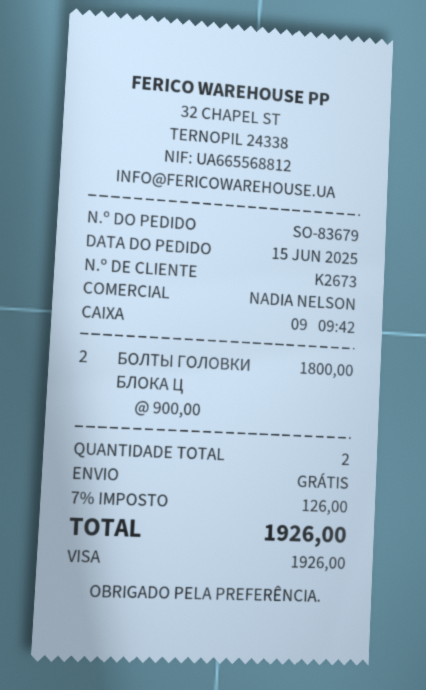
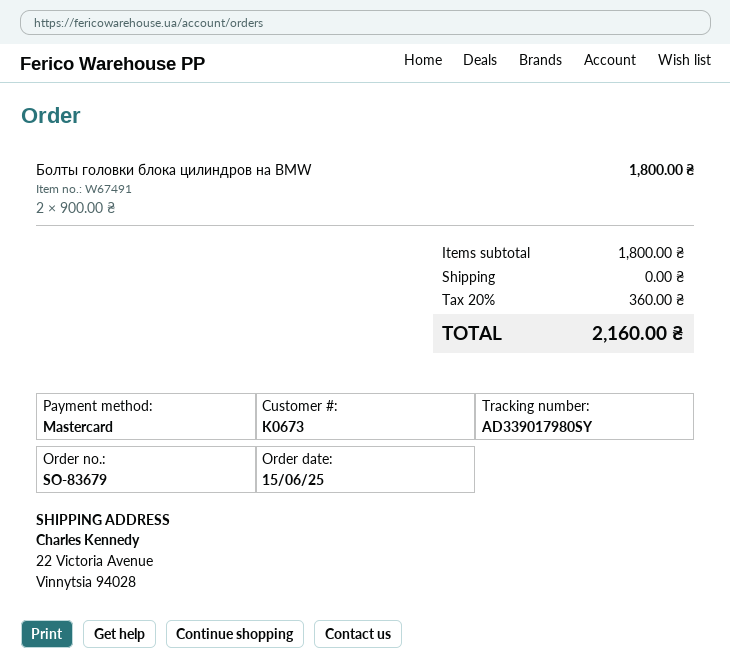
customer number: K2673 -> K0673
payment method: Visa -> Mastercard
tax: 7% = 126.00 -> 20% = 360.00
total: 1926.00 -> 2160.00

